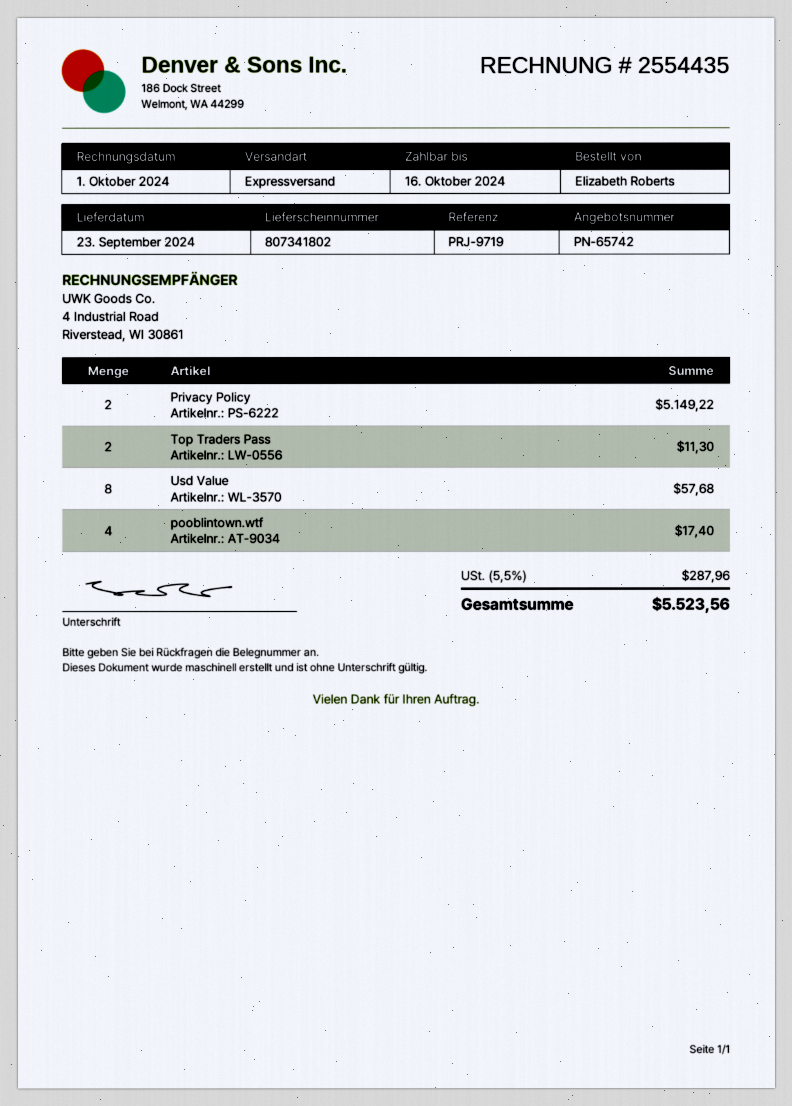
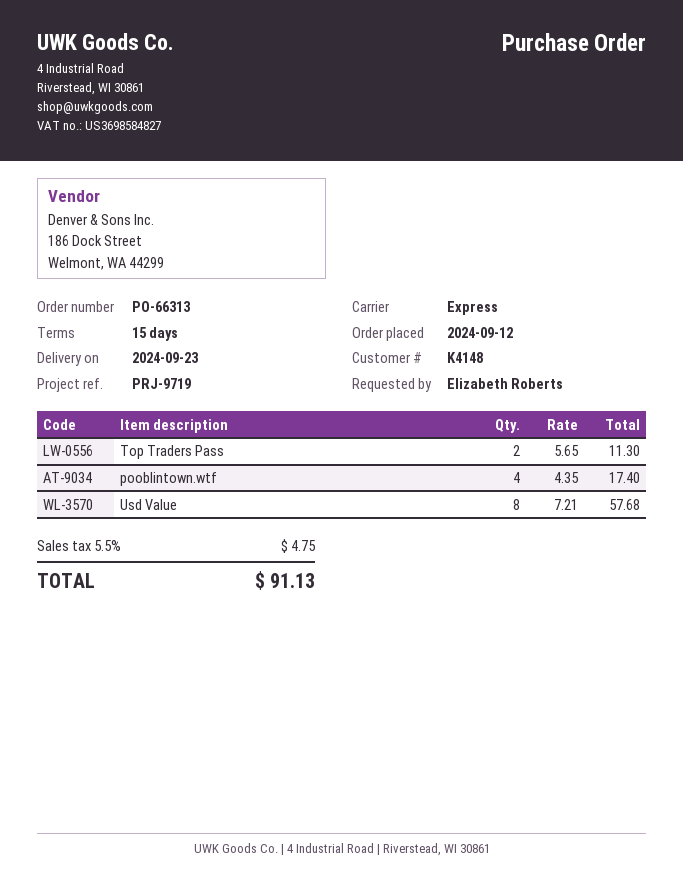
Privacy Policy: 2 for 5149.22 -> none
tax: 5.5% = 287.96 -> 5.5% = 4.75
total: 5523.56 -> 91.13

